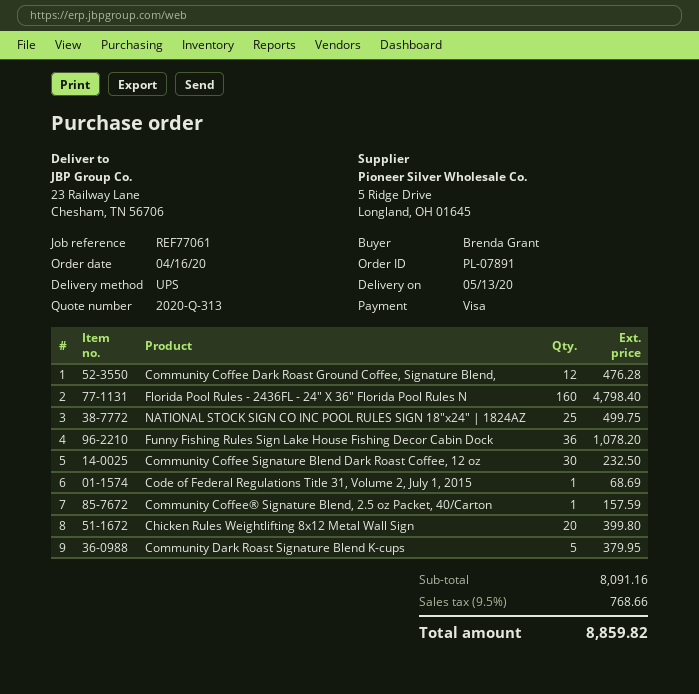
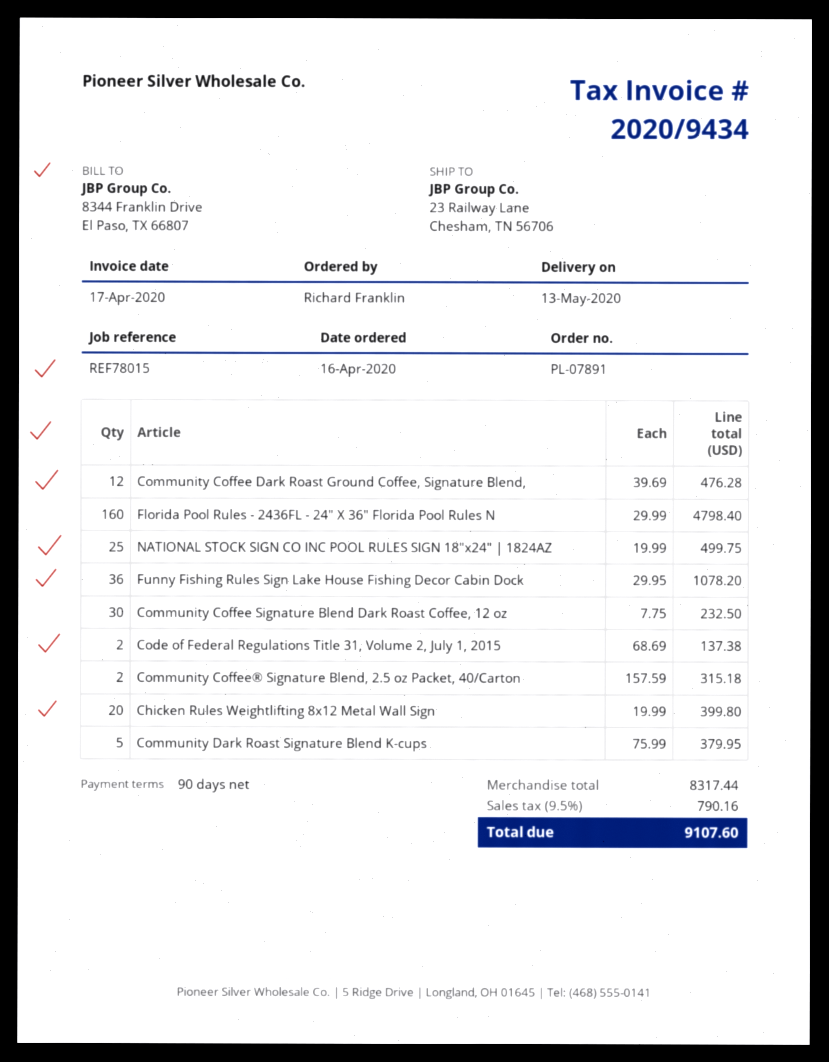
reference: REF77061 -> REF78015
ordered by: Brenda Grant -> Richard Franklin
Code of Federal Regulations Title 31, Volume 2, July 1, 2015: 1 for 68.69 -> 2 for 137.38
Community Coffee® Signature Blend, 2.5 oz Packet, 40/Carton: 1 for 157.59 -> 2 for 315.18
subtotal: 8091.16 -> 8317.44
tax: 9.5% = 768.66 -> 9.5% = 790.16
total: 8859.82 -> 9107.60

